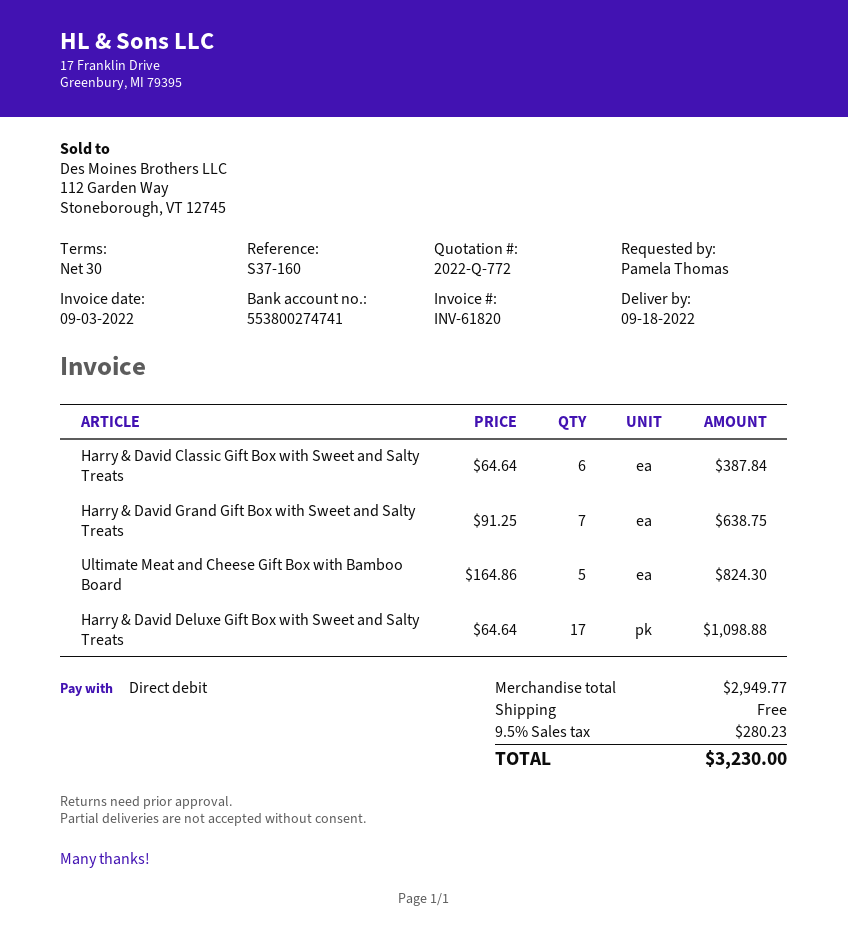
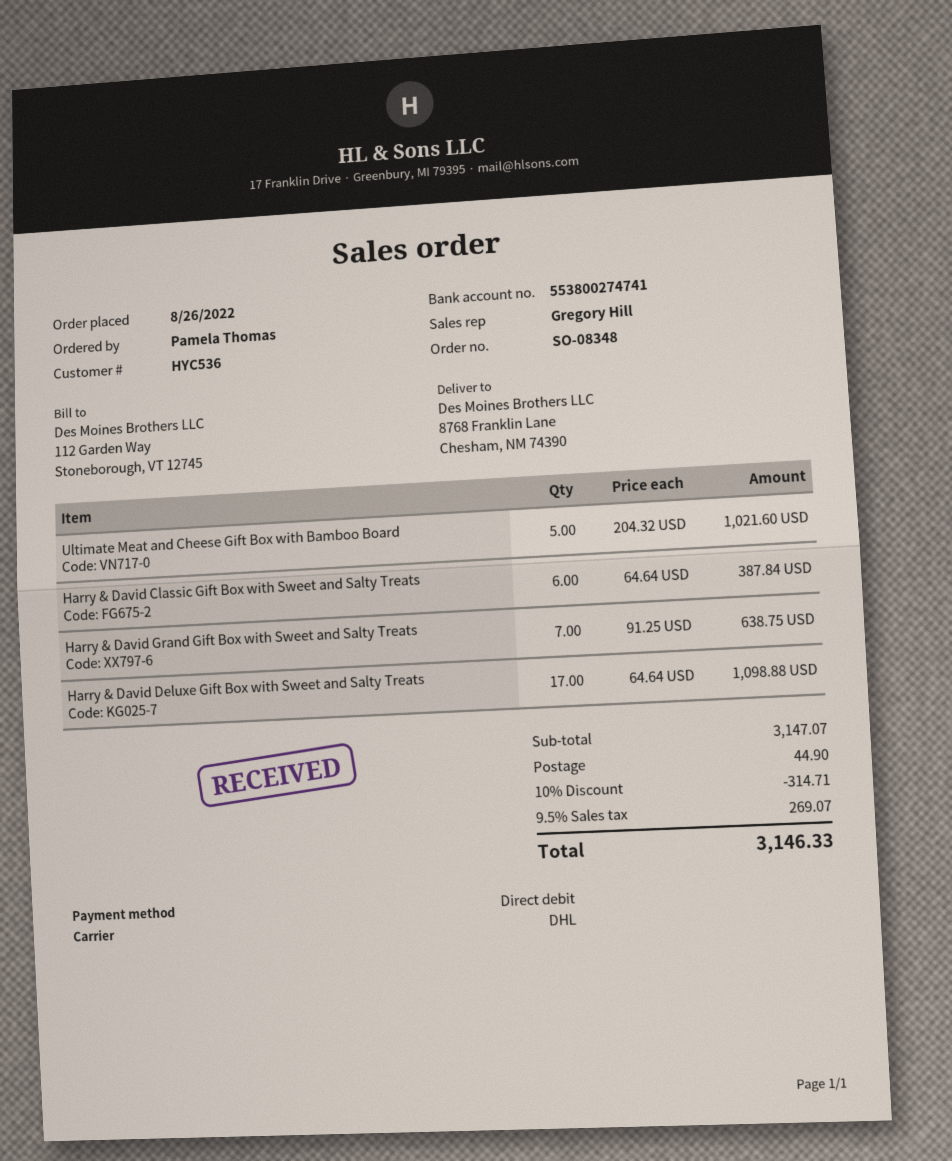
Ultimate Meat and Cheese Gift Box with Bamboo Board: 5 x 164.86 = 824.30 -> 5 x 204.32 = 1021.60
subtotal: 2949.77 -> 3147.07
discount: none -> 10% = 314.71
shipping: 0.00 -> 44.90
tax: 9.5% = 280.23 -> 9.5% = 269.07
total: 3230.00 -> 3146.33

